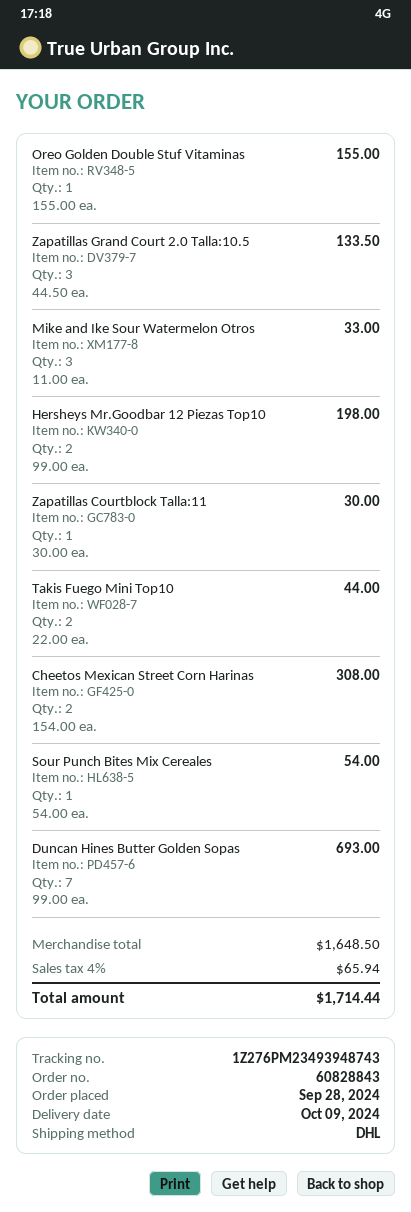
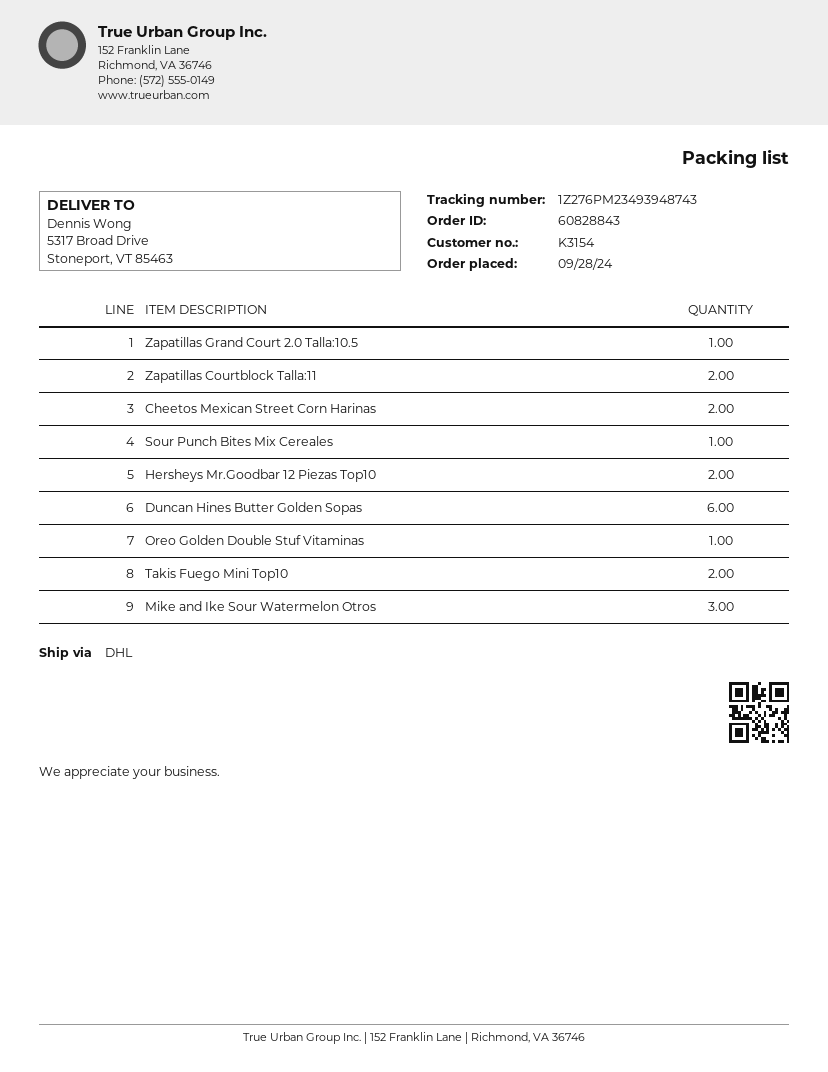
Zapatillas Grand Court 2.0 Talla:10.5: 3 -> 1
Zapatillas Courtblock Talla:11: 1 -> 2
Duncan Hines Butter Golden Sopas: 7 -> 6

